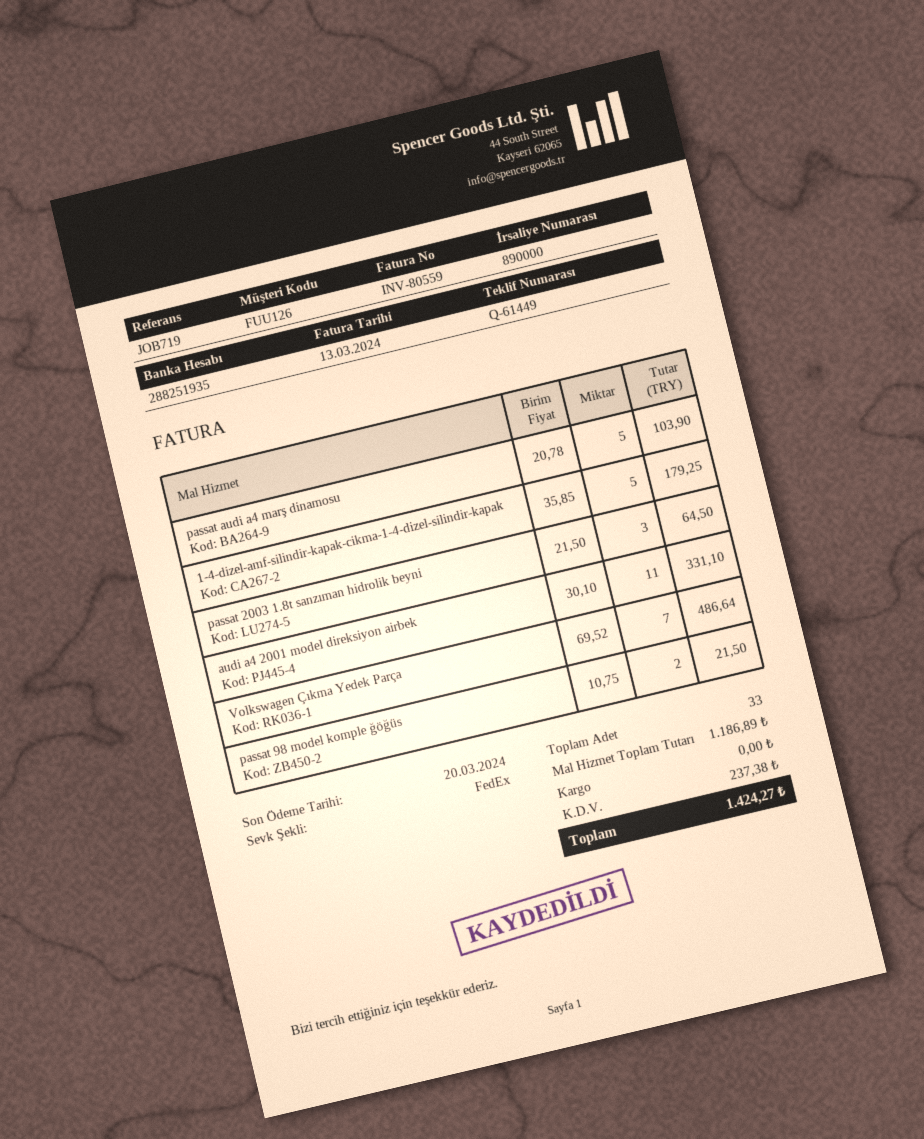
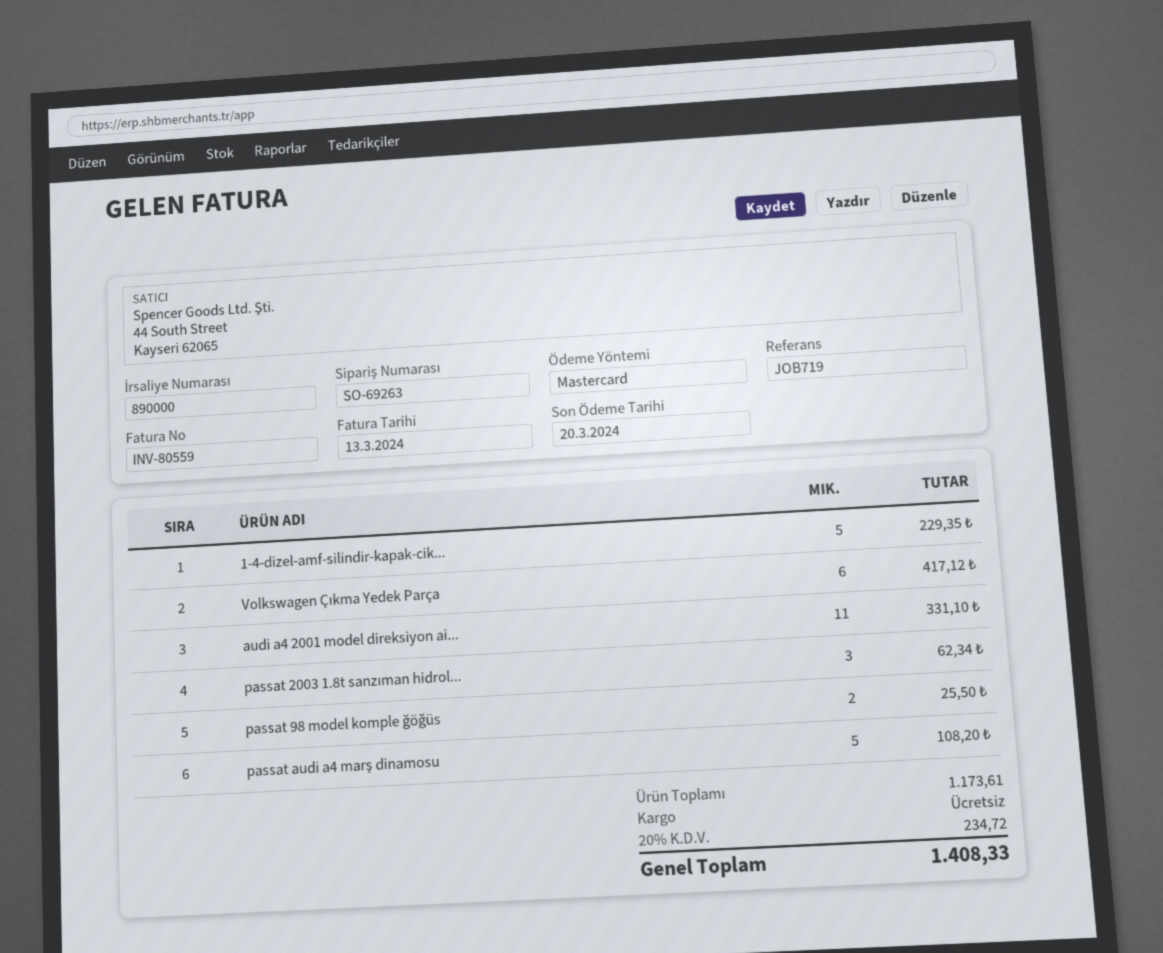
passat audi a4 marş dinamosu: 5 for 103.90 -> 5 for 108.20
1-4-dizel-amf-silindir-kapak-cikma-1-4-dizel-silindir-kapak: 5 for 179.25 -> 5 for 229.35
passat 2003 1.8t sanzıman hidrolik beyni: 3 for 64.50 -> 3 for 62.34
Volkswagen Çıkma Yedek Parça: 7 for 486.64 -> 6 for 417.12
passat 98 model komple ğöğüs: 2 for 21.50 -> 2 for 25.50
subtotal: 1186.89 -> 1173.61
tax: 237.38 -> 234.72
total: 1424.27 -> 1408.33

